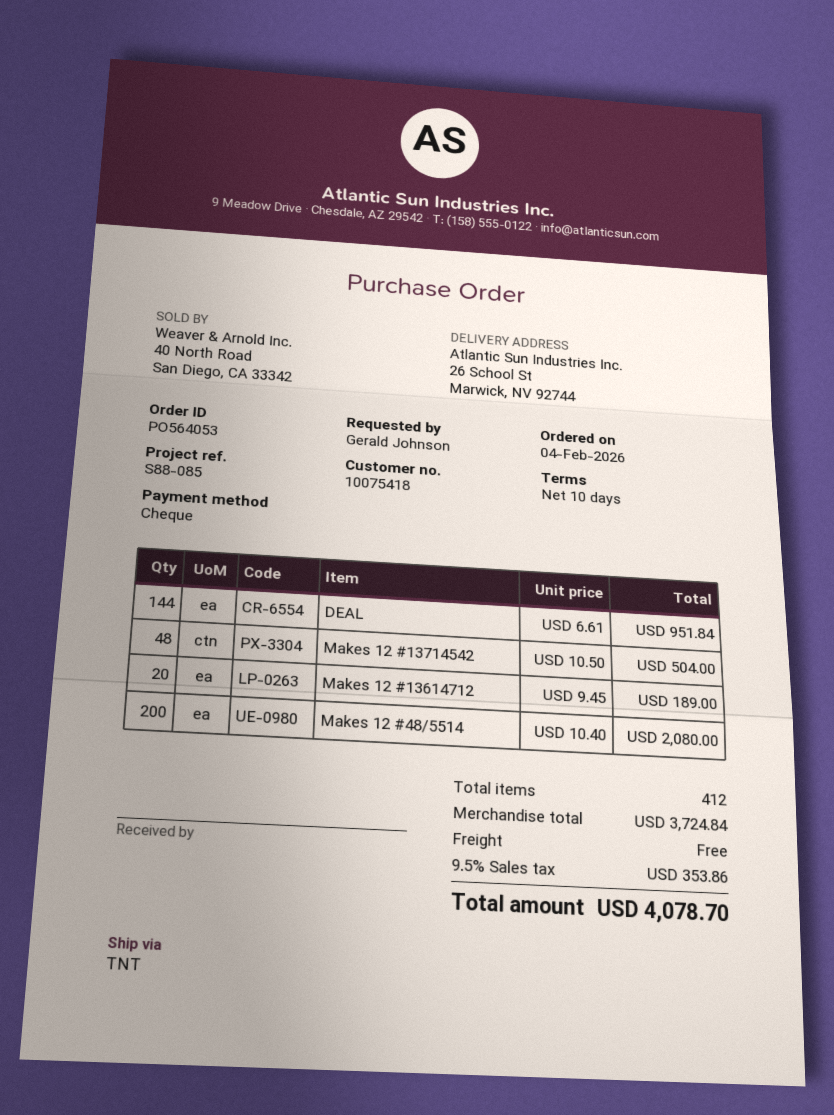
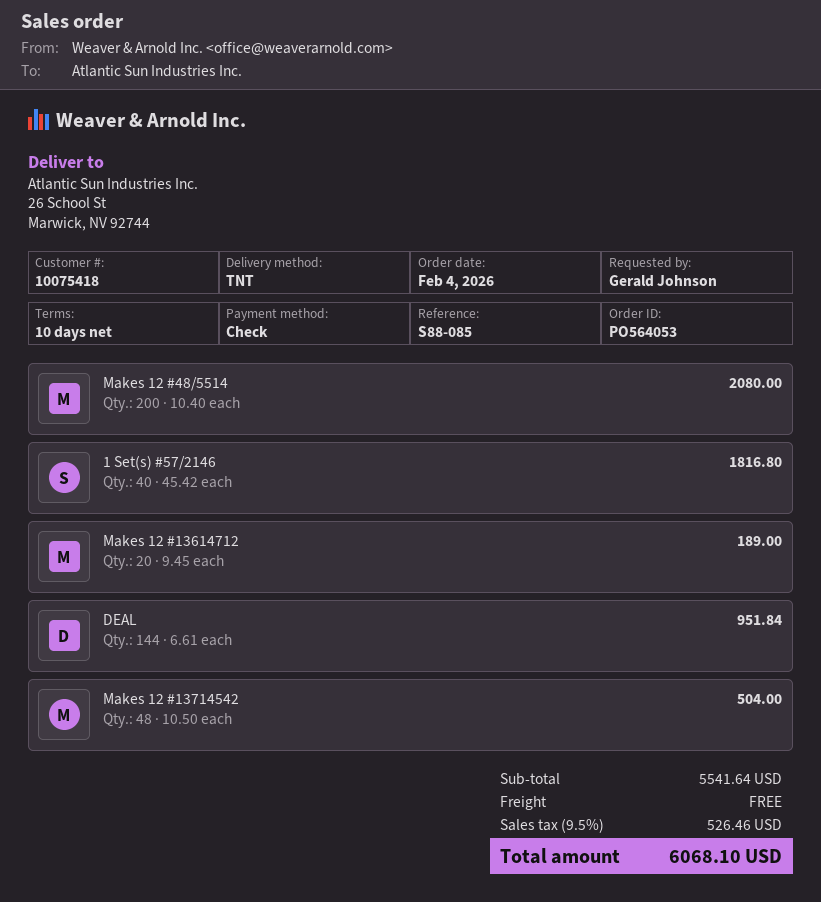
1 Set(s) #57/2146: none -> 40 x 45.42 = 1816.80
subtotal: 3724.84 -> 5541.64
tax: 9.5% = 353.86 -> 9.5% = 526.46
total: 4078.70 -> 6068.10

